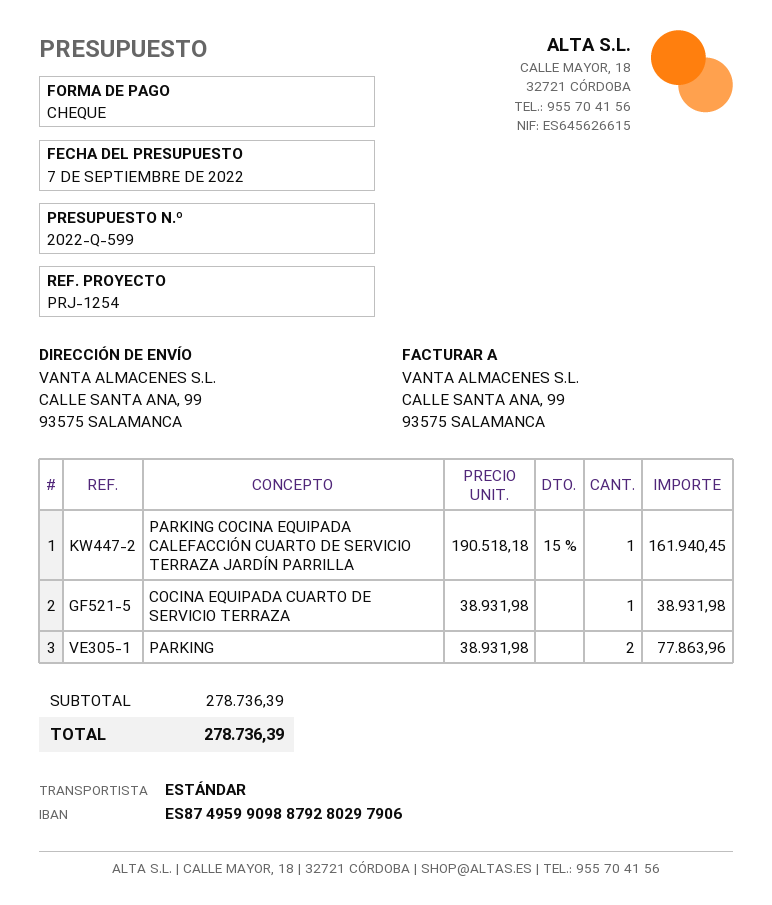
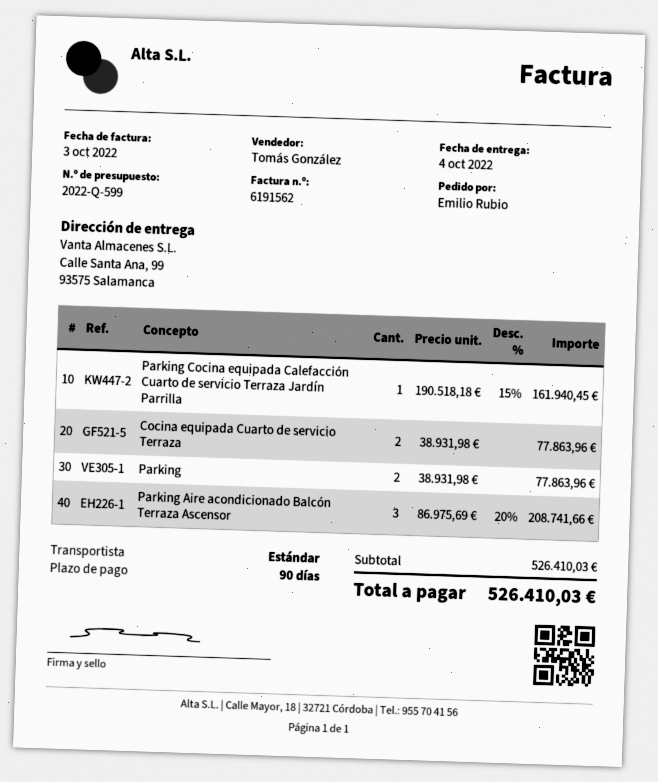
COCINA EQUIPADA CUARTO DE SERVICIO TERRAZA: 1 x 38931.98 = 38931.98 -> 2 x 38931.98 = 77863.96
Parking Aire acondicionado Balcón Terraza Ascensor: none -> 3 x 86975.69 - 20% = 208741.66
subtotal: 278736.39 -> 526410.03
total: 278736.39 -> 526410.03

